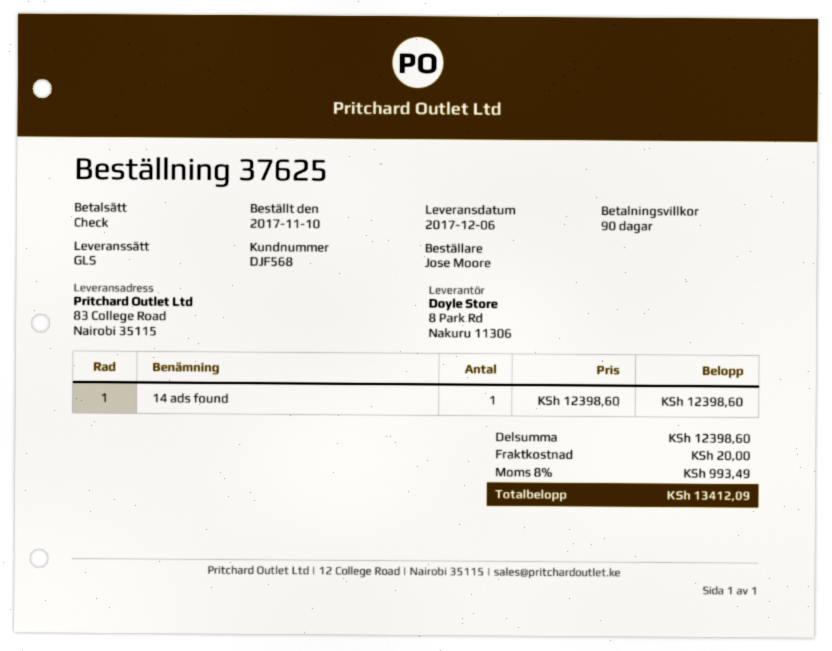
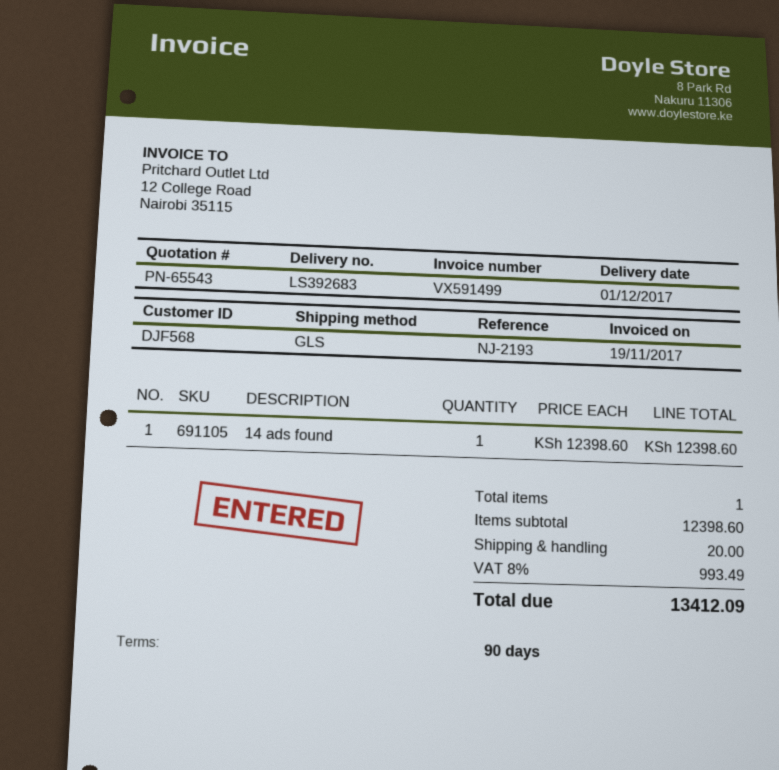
delivery date: 2017-12-06 -> 2017-12-01

